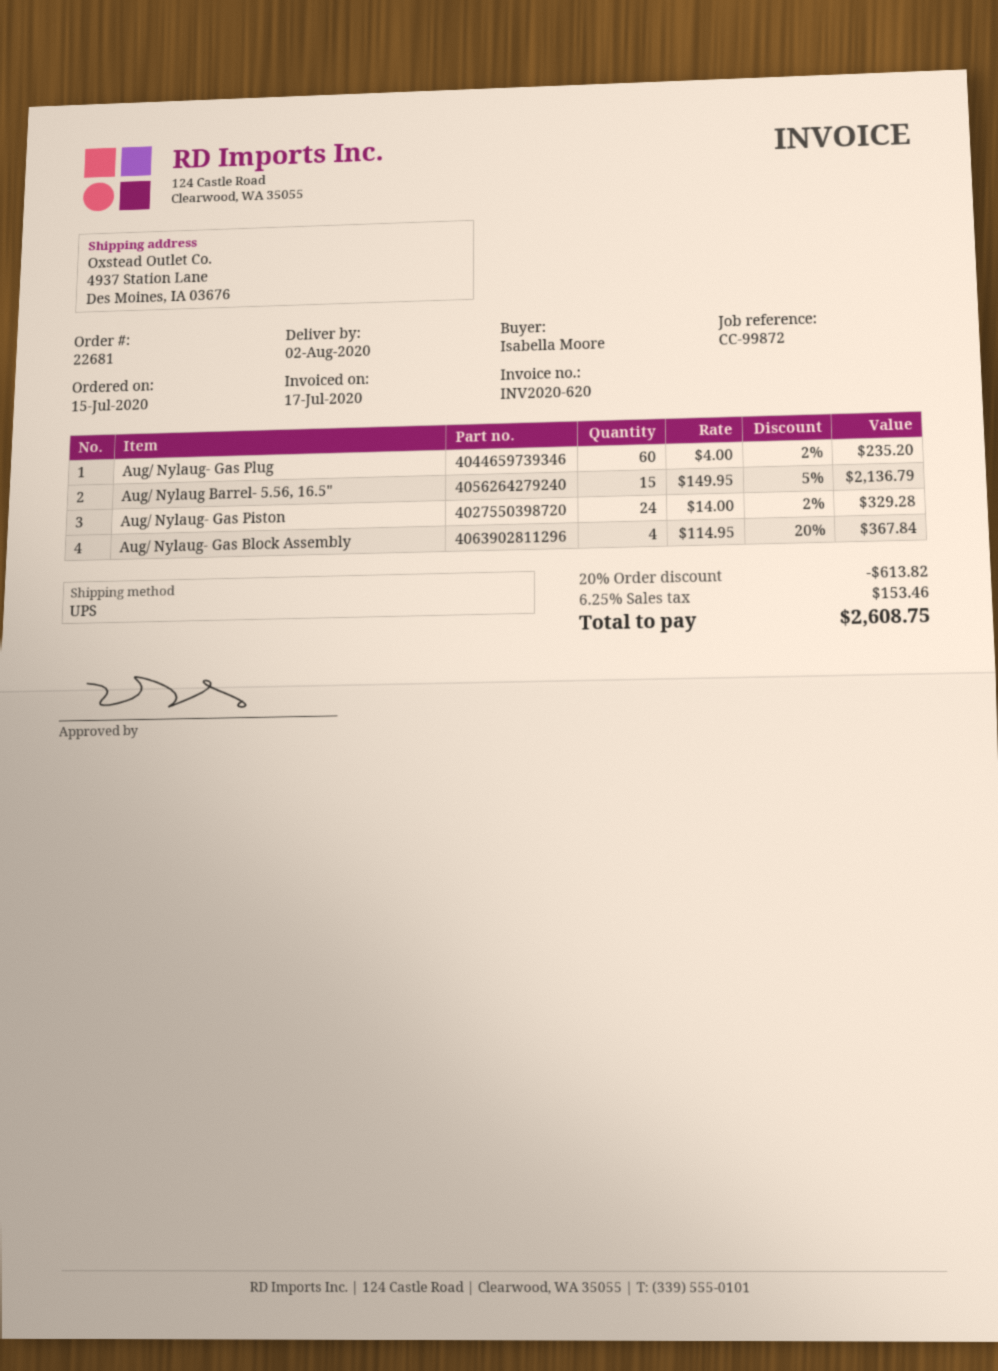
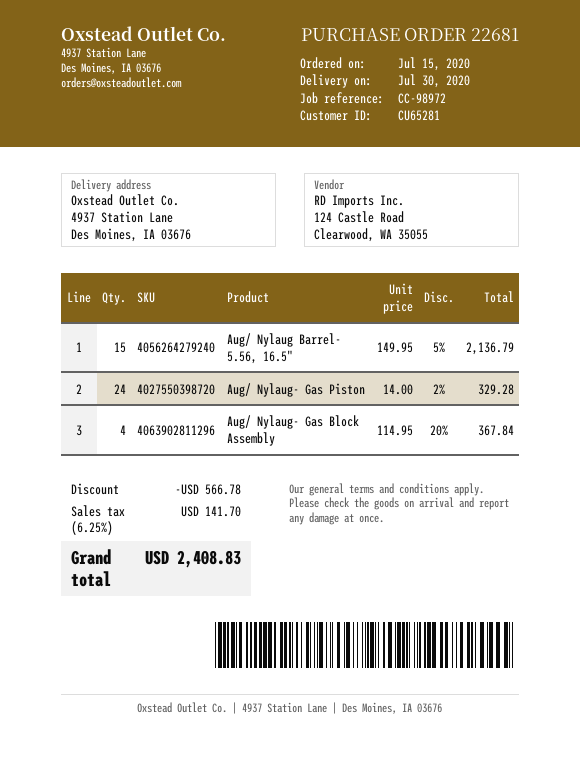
delivery date: 2020-08-02 -> 2020-07-30
reference: CC-99872 -> CC-98972
Aug/ Nylaug- Gas Plug: 60 x 4.00 - 2% = 235.20 -> none
discount: 613.82 -> 566.78
tax: 6.25% = 153.46 -> 6.25% = 141.70
total: 2608.75 -> 2408.83

